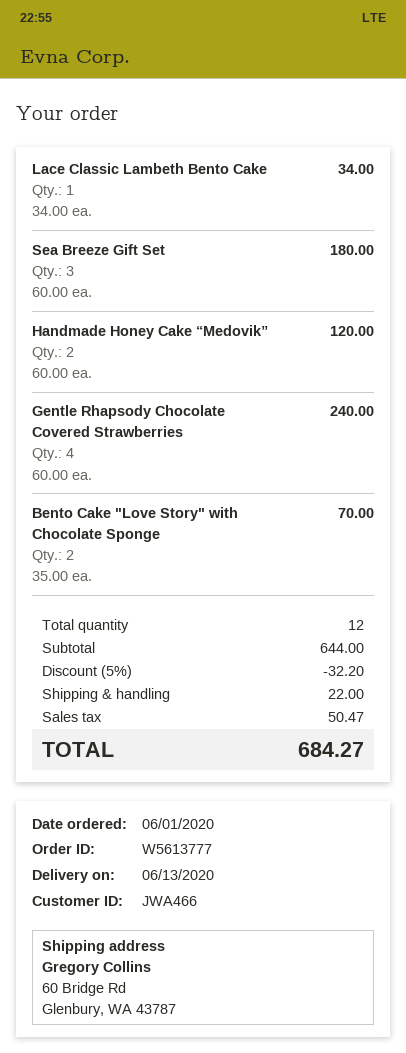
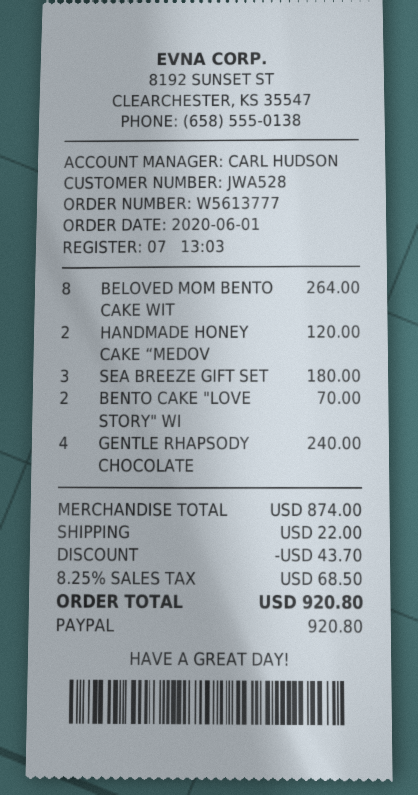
customer number: JWA466 -> JWA528
Lace Classic Lambeth Bento Cake: 1 for 34.00 -> none
BELOVED MOM BENTO CAKE WIT: none -> 8 for 264.00
subtotal: 644.00 -> 874.00
discount: 32.20 -> 43.70
tax: 50.47 -> 68.50
total: 684.27 -> 920.80

